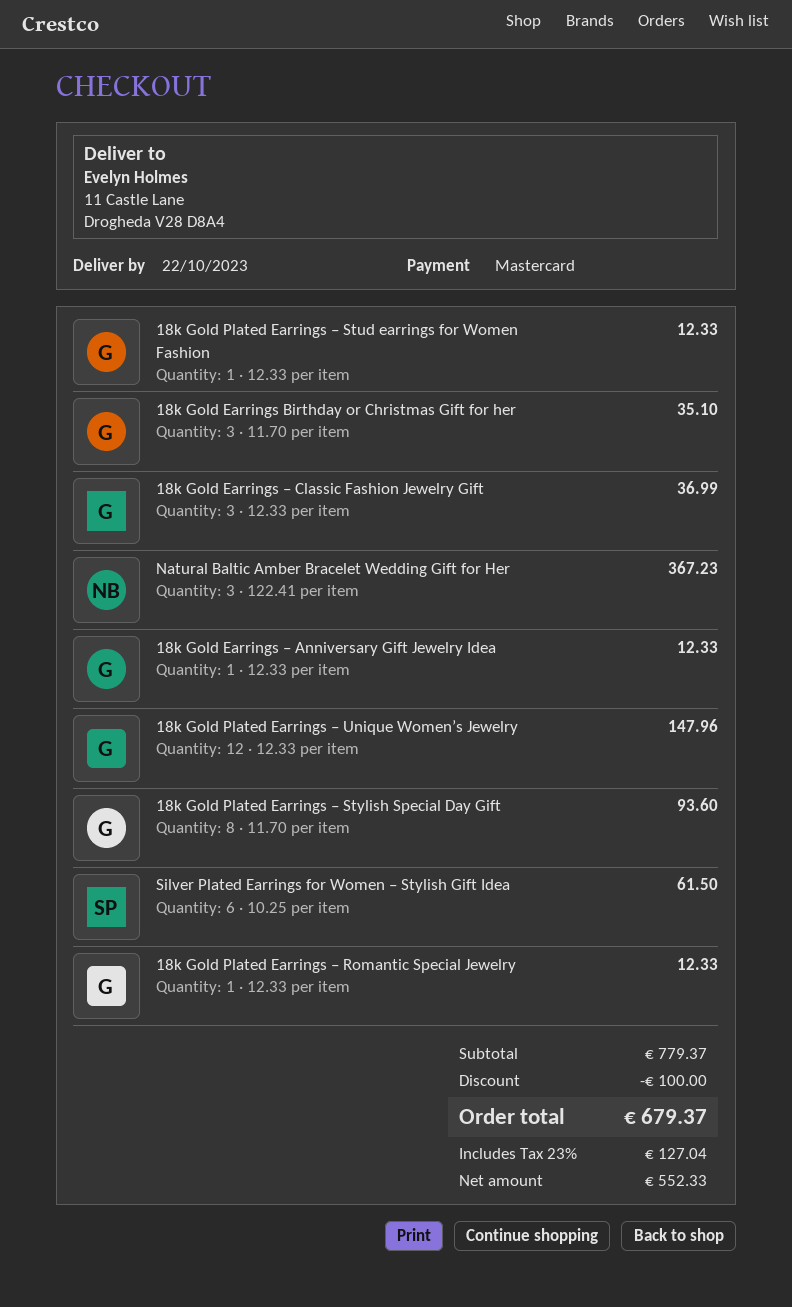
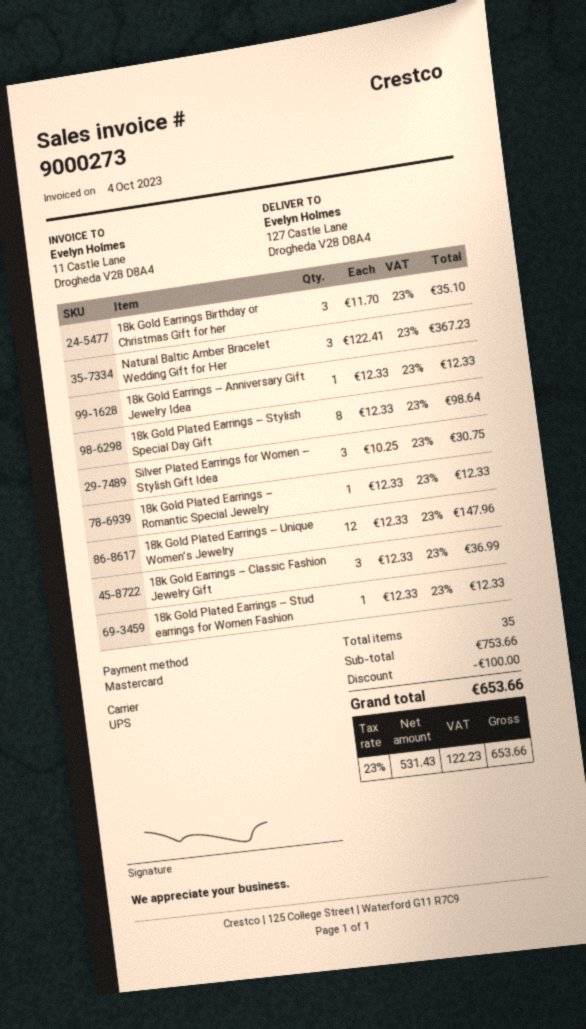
ship to: 11 Castle Lane, Drogheda V28 D8A4 -> 127 Castle Lane, Drogheda V28 D8A4
18k Gold Plated Earrings – Stylish Special Day Gift: 8 x 11.70 = 93.60 -> 8 x 12.33 = 98.64
Silver Plated Earrings for Women – Stylish Gift Idea: 6 x 10.25 = 61.50 -> 3 x 10.25 = 30.75
subtotal: 779.37 -> 753.66
net: 552.33 -> 531.43
tax: 23% = 127.04 -> 23% = 122.23
total: 679.37 -> 653.66

